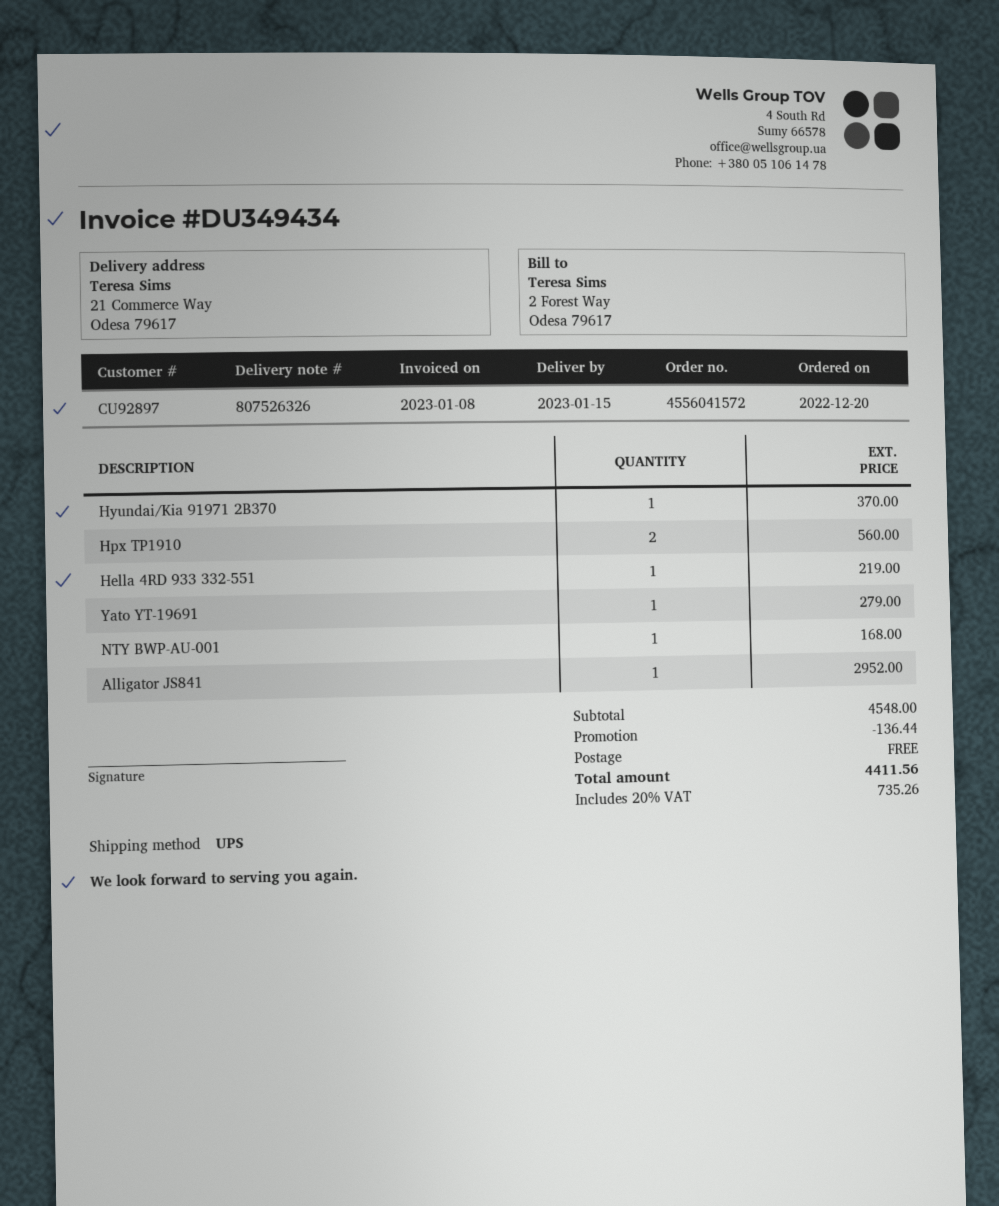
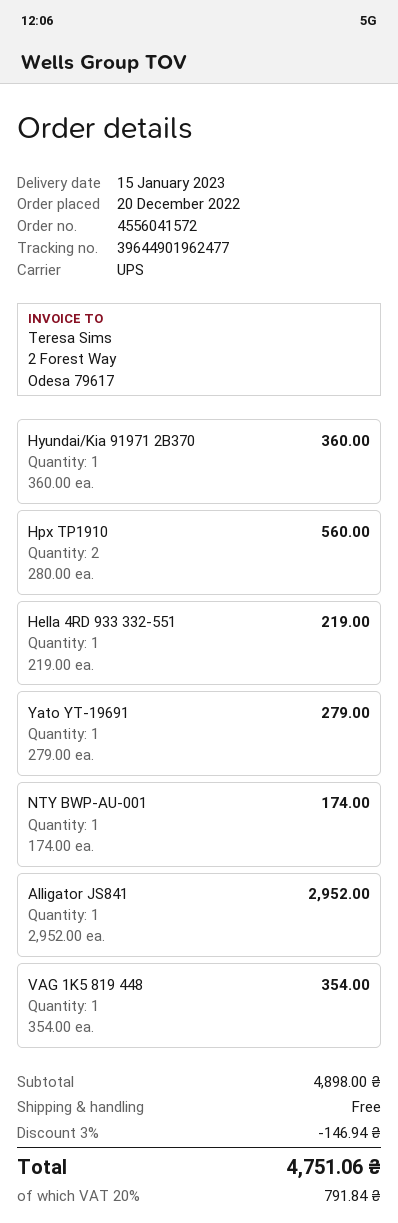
Hyundai/Kia 91971 2B370: 1 for 370.00 -> 1 for 360.00
NTY BWP-AU-001: 1 for 168.00 -> 1 for 174.00
VAG 1K5 819 448: none -> 1 for 354.00
subtotal: 4548.00 -> 4898.00
discount: 136.44 -> 146.94
tax: 20% = 735.26 -> 20% = 791.84
total: 4411.56 -> 4751.06

